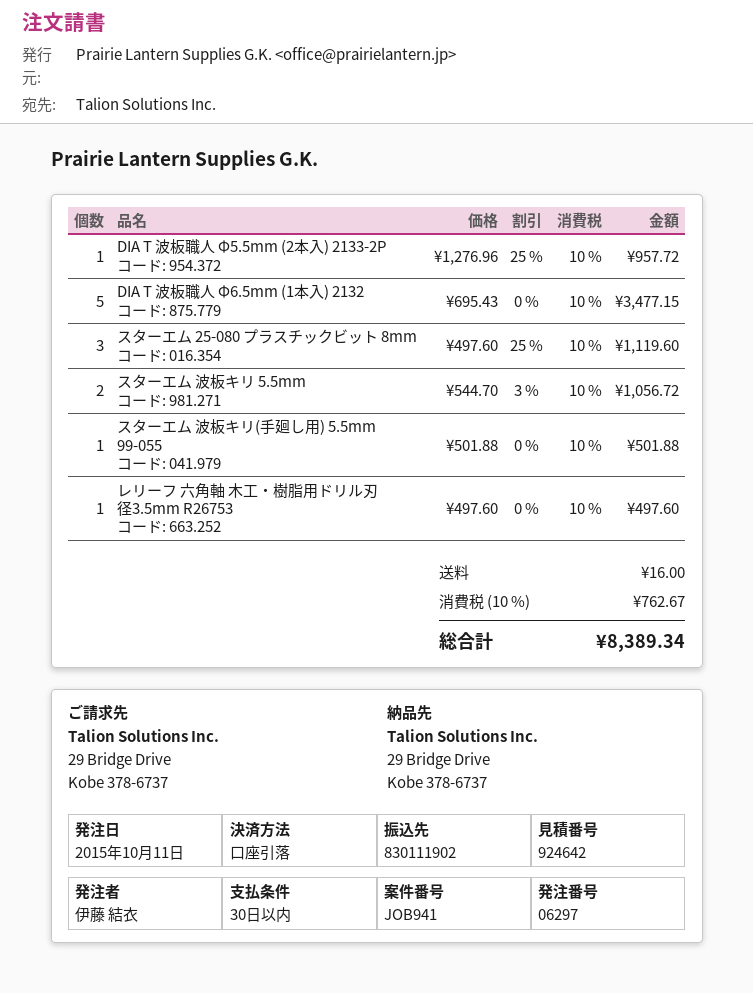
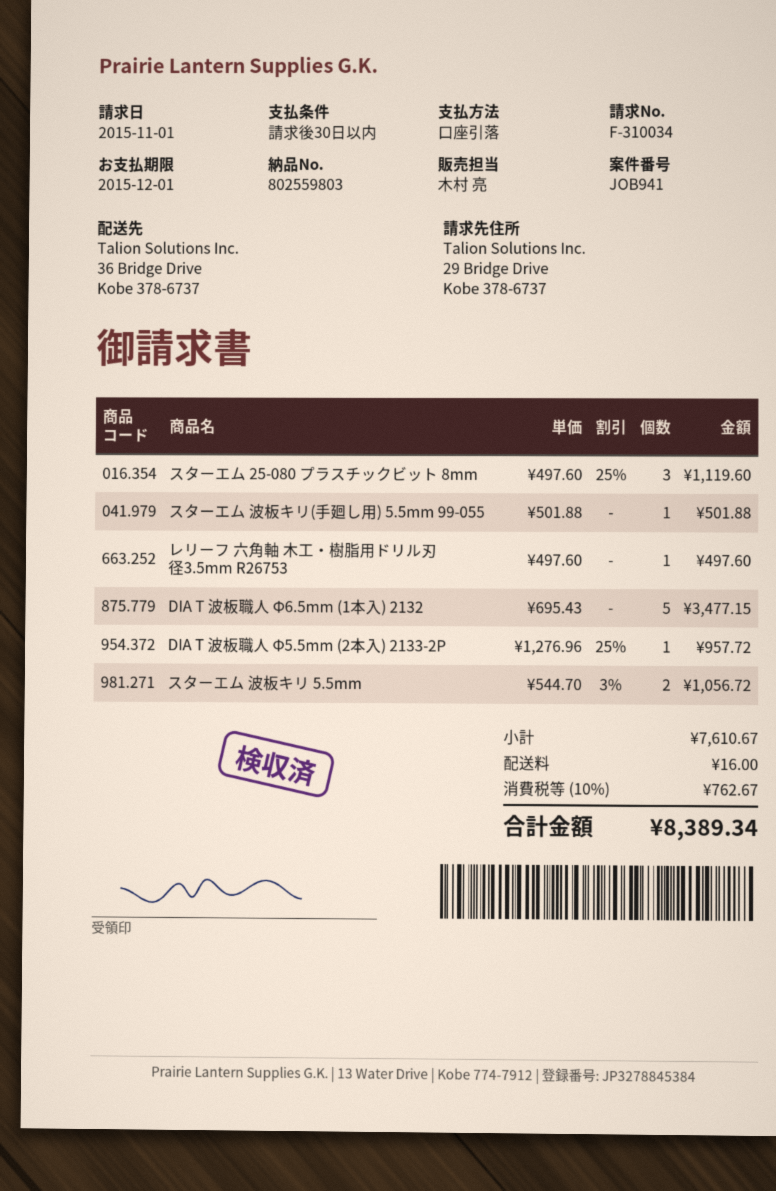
ship to: 29 Bridge Drive, Kobe 378-6737 -> 36 Bridge Drive, Kobe 378-6737

